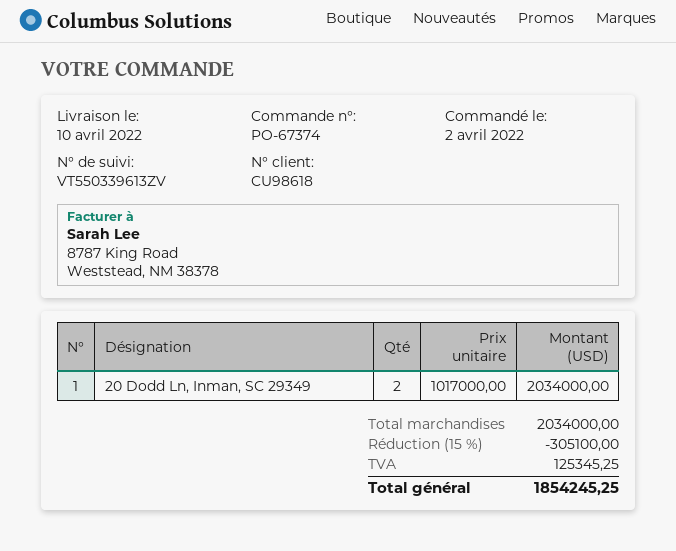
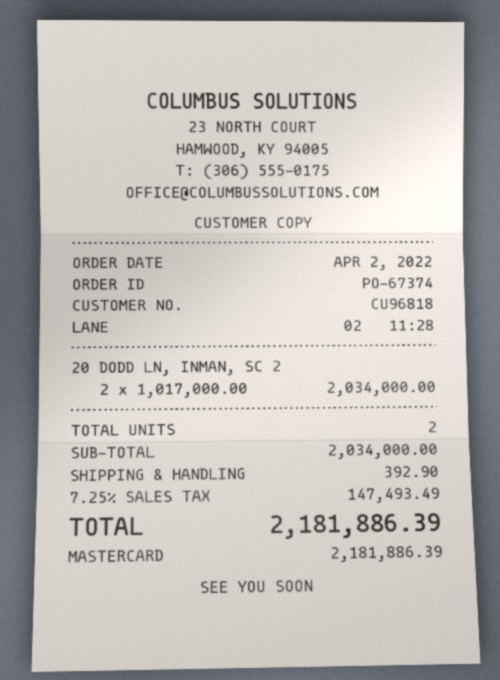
customer number: CU98618 -> CU96818
discount: 15% = 305100.00 -> none
shipping: none -> 392.90
tax: 125345.25 -> 147493.49
total: 1854245.25 -> 2181886.39

